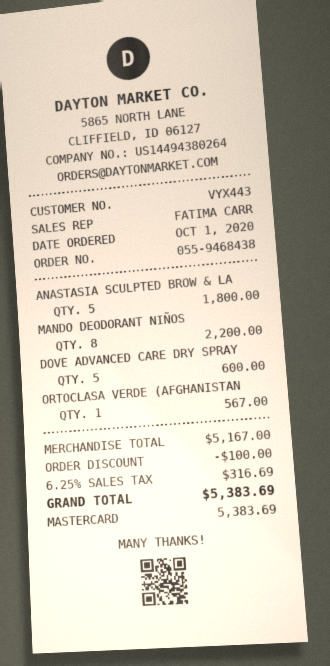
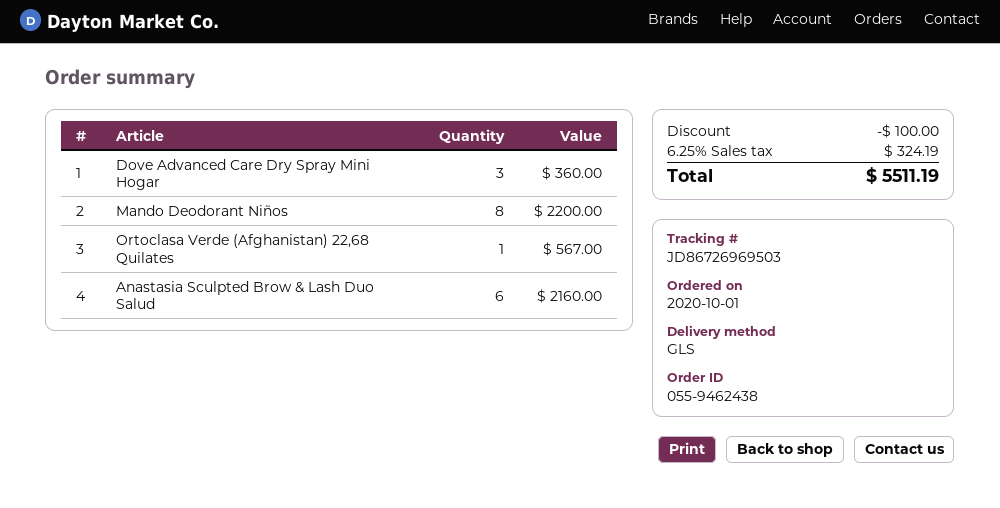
order number: 055-9468438 -> 055-9462438
ANASTASIA SCULPTED BROW & LA: 5 for 1800.00 -> 6 for 2160.00
DOVE ADVANCED CARE DRY SPRAY: 5 for 600.00 -> 3 for 360.00
tax: 6.25% = 316.69 -> 6.25% = 324.19
total: 5383.69 -> 5511.19

